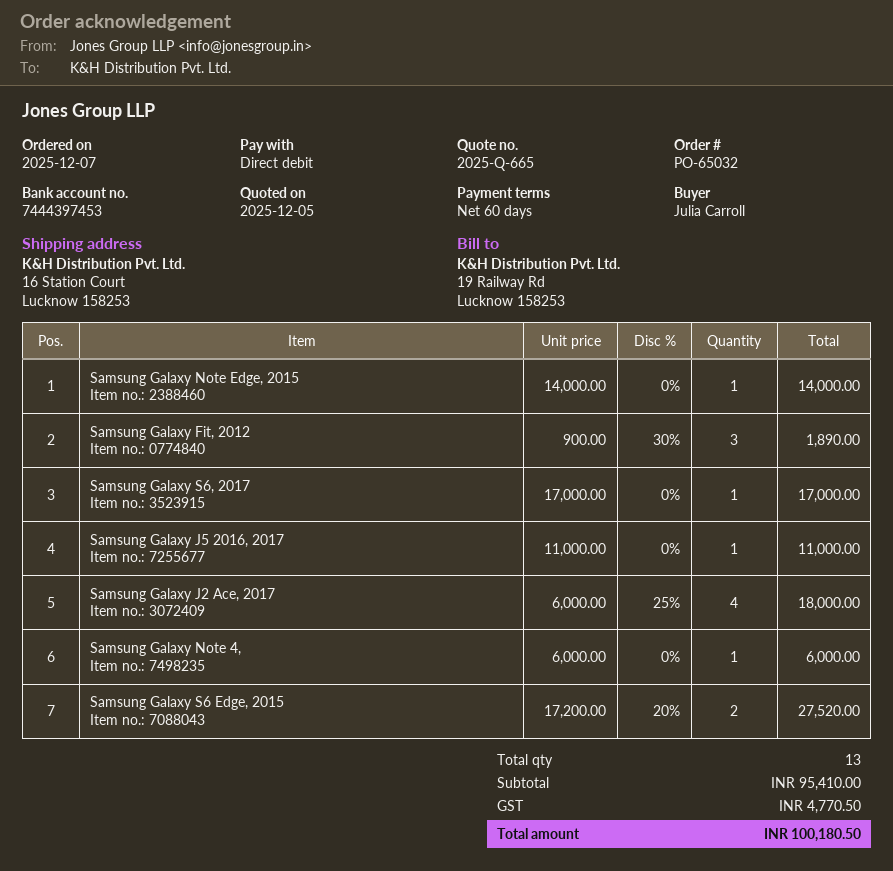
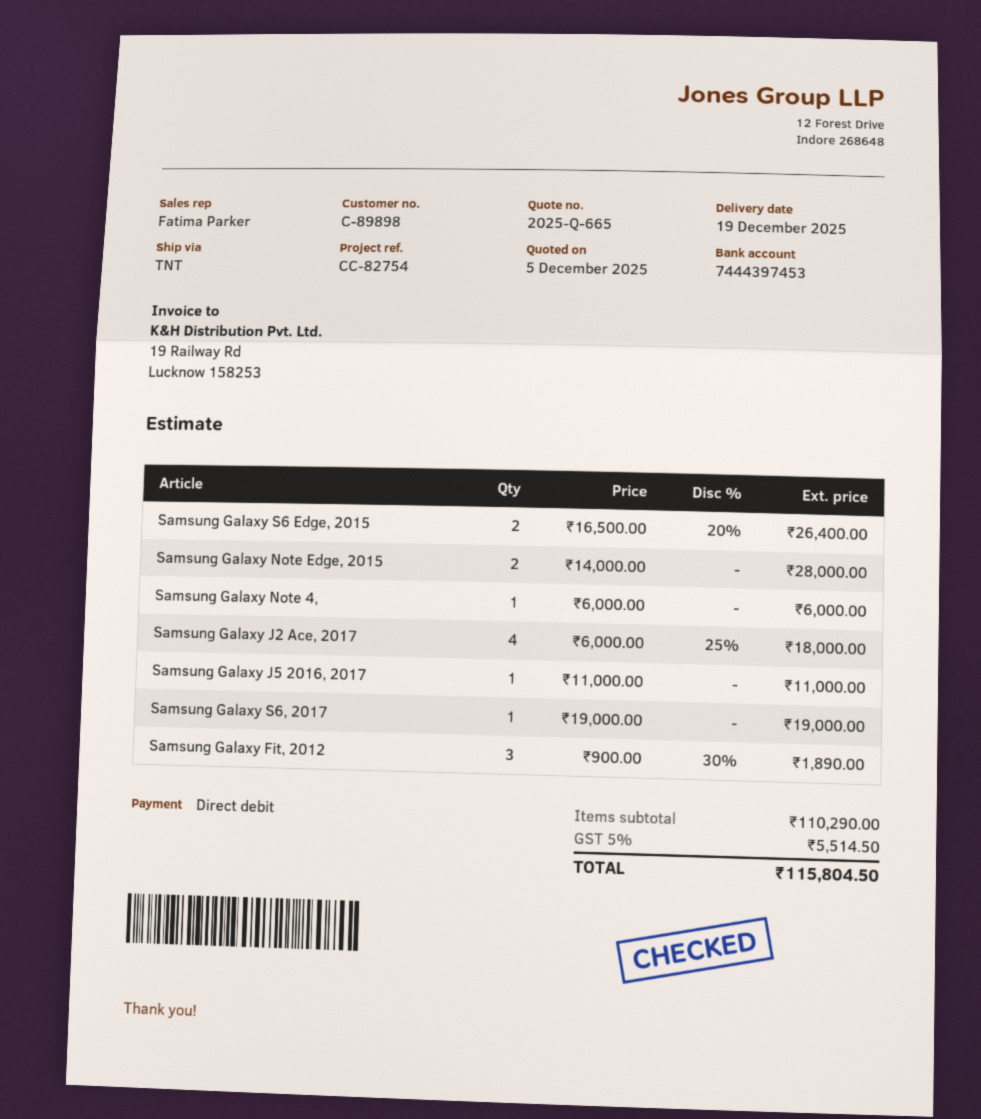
Samsung Galaxy Note Edge, 2015: 1 x 14000.00 = 14000.00 -> 2 x 14000.00 = 28000.00
Samsung Galaxy S6, 2017: 1 x 17000.00 = 17000.00 -> 1 x 19000.00 = 19000.00
Samsung Galaxy S6 Edge, 2015: 2 x 17200.00 - 20% = 27520.00 -> 2 x 16500.00 - 20% = 26400.00
subtotal: 95410.00 -> 110290.00
tax: 4770.50 -> 5514.50
total: 100180.50 -> 115804.50

